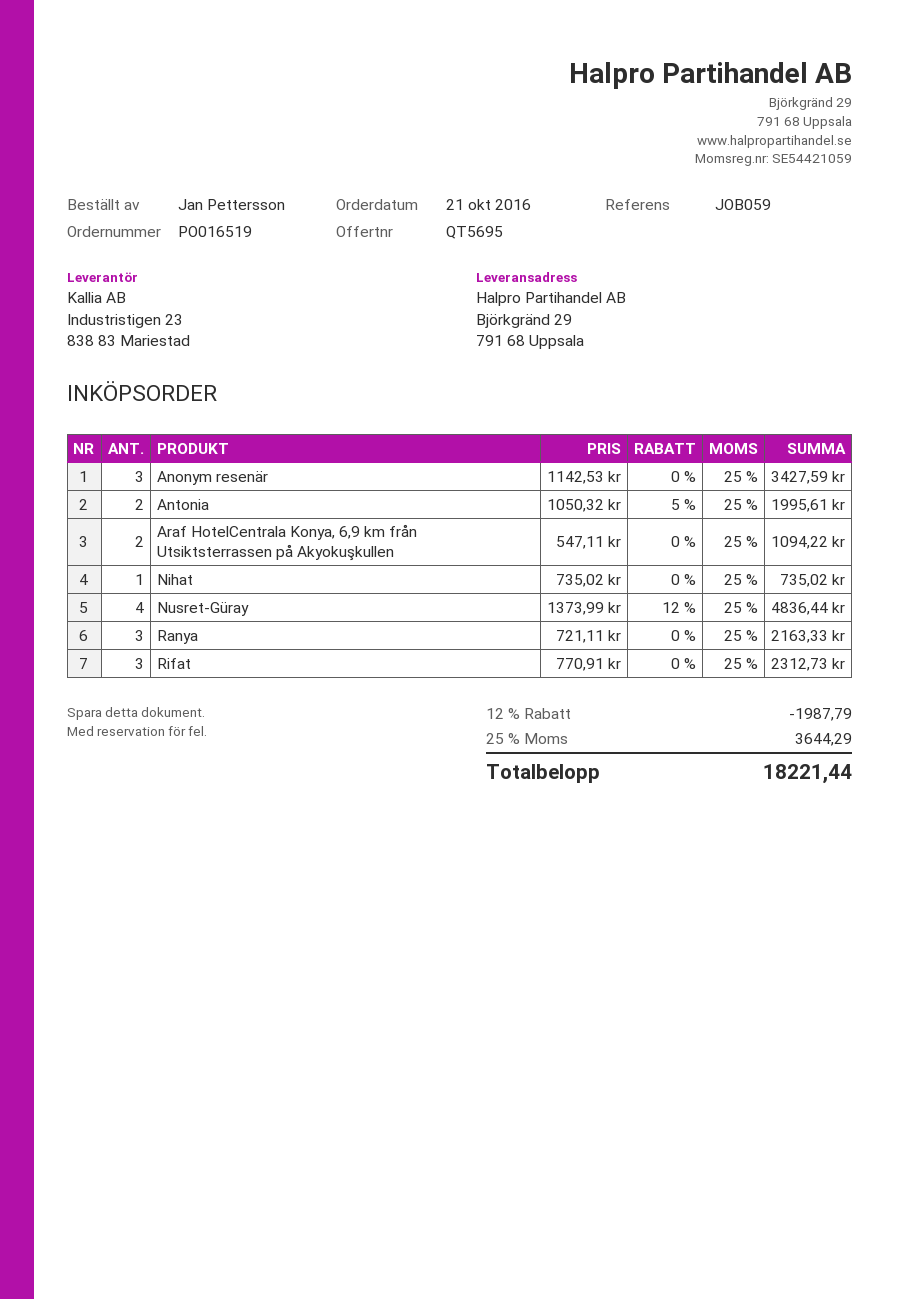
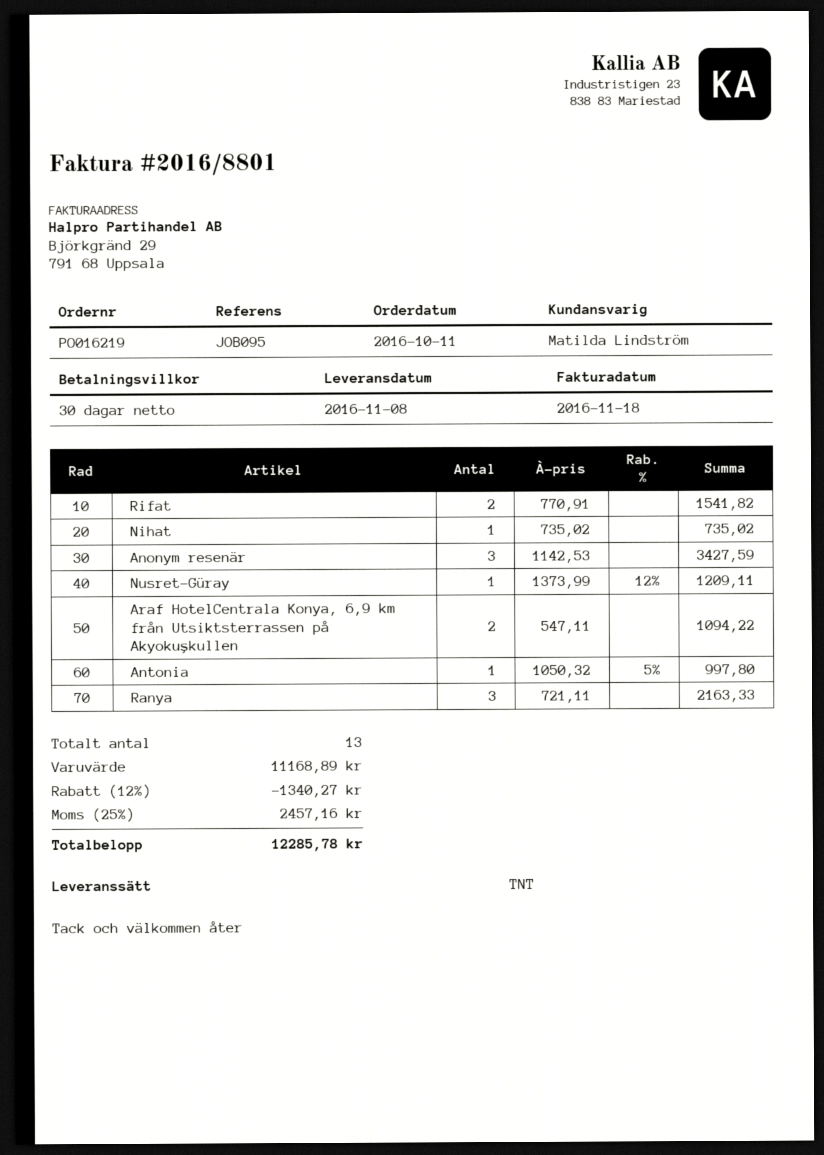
order number: PO016519 -> PO016219
order date: 2016-10-21 -> 2016-10-11
reference: JOB059 -> JOB095
Antonia: 2 x 1050.32 - 5% = 1995.61 -> 1 x 1050.32 - 5% = 997.80
Nusret-Güray: 4 x 1373.99 - 12% = 4836.44 -> 1 x 1373.99 - 12% = 1209.11
Rifat: 3 x 770.91 = 2312.73 -> 2 x 770.91 = 1541.82
discount: 12% = 1987.79 -> 12% = 1340.27
tax: 25% = 3644.29 -> 25% = 2457.16
total: 18221.44 -> 12285.78

